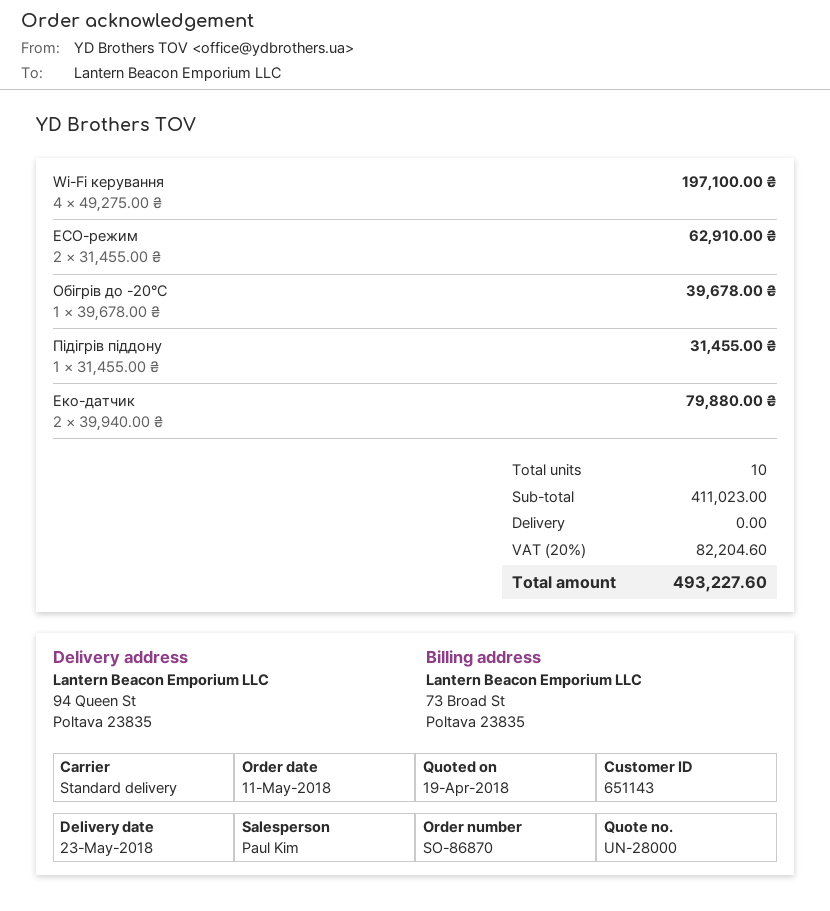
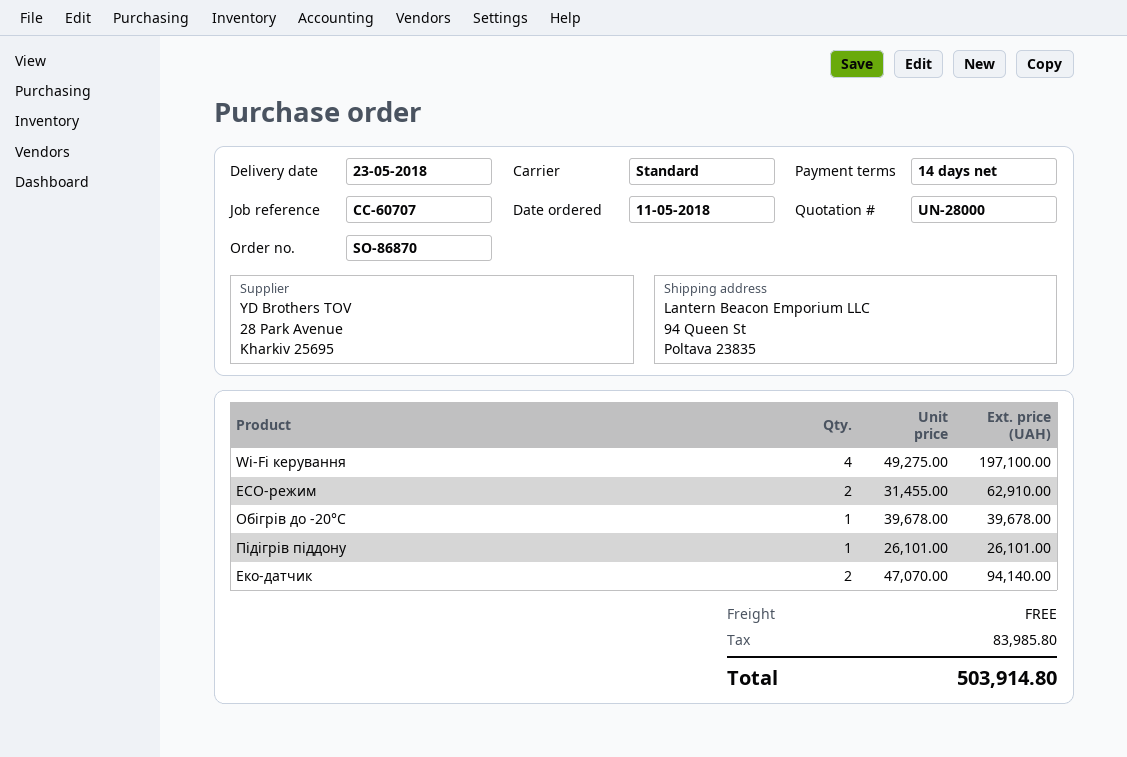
Підігрів піддону: 1 x 31455.00 = 31455.00 -> 1 x 26101.00 = 26101.00
Еко-датчик: 2 x 39940.00 = 79880.00 -> 2 x 47070.00 = 94140.00
tax: 82204.60 -> 83985.80
total: 493227.60 -> 503914.80

